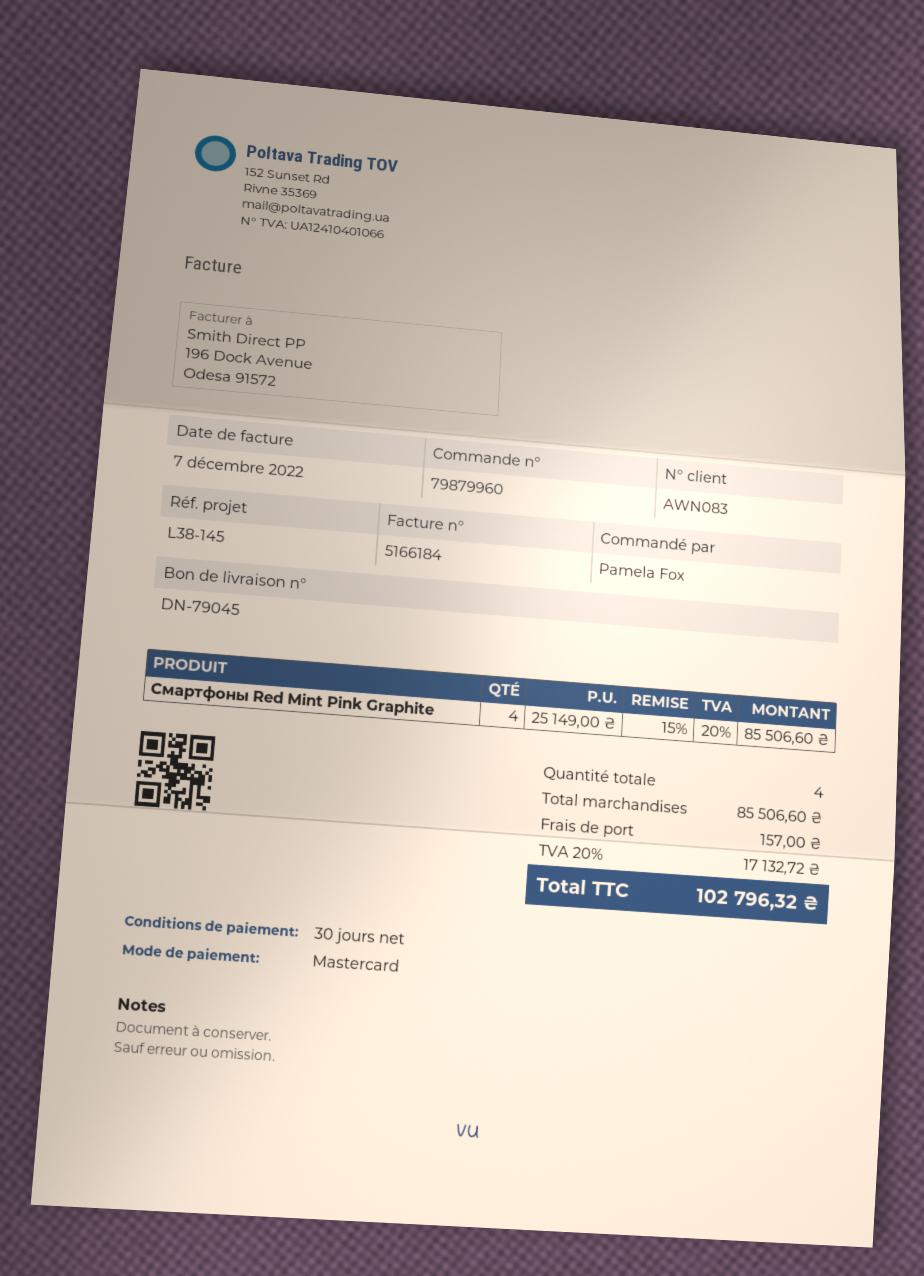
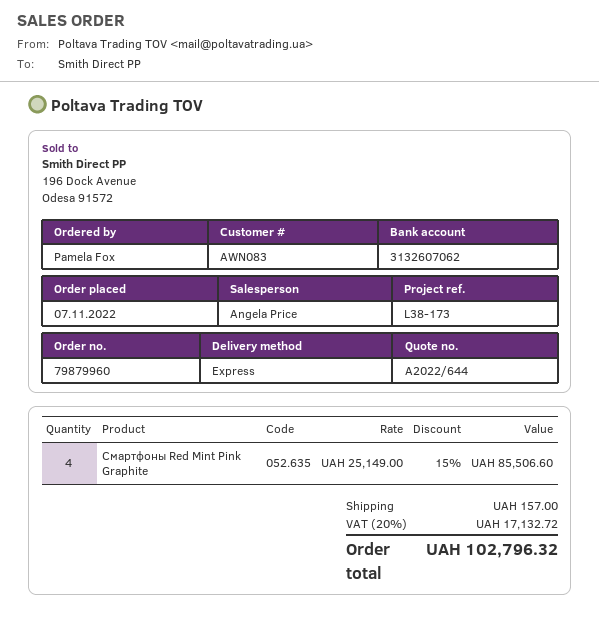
reference: L38-145 -> L38-173

